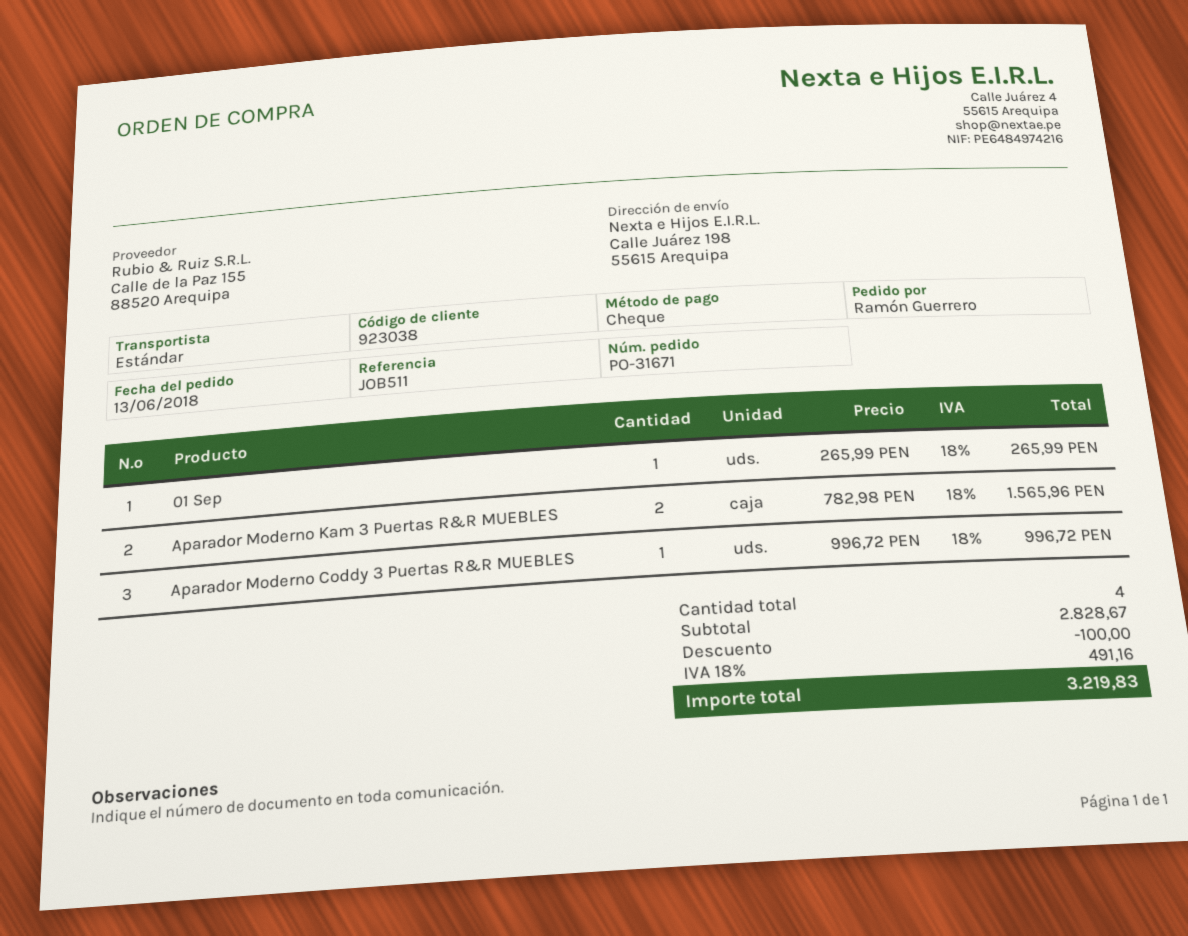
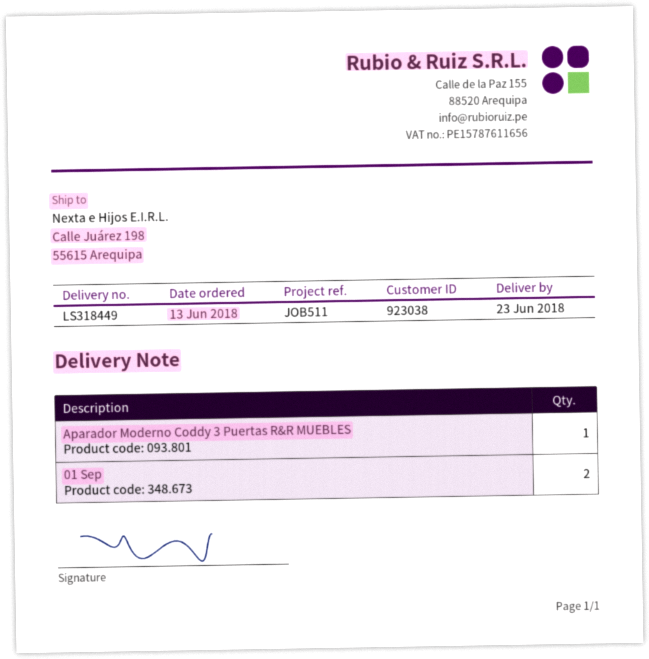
01 Sep: 1 -> 2
Aparador Moderno Kam 3 Puertas R&R MUEBLES: 2 -> none

